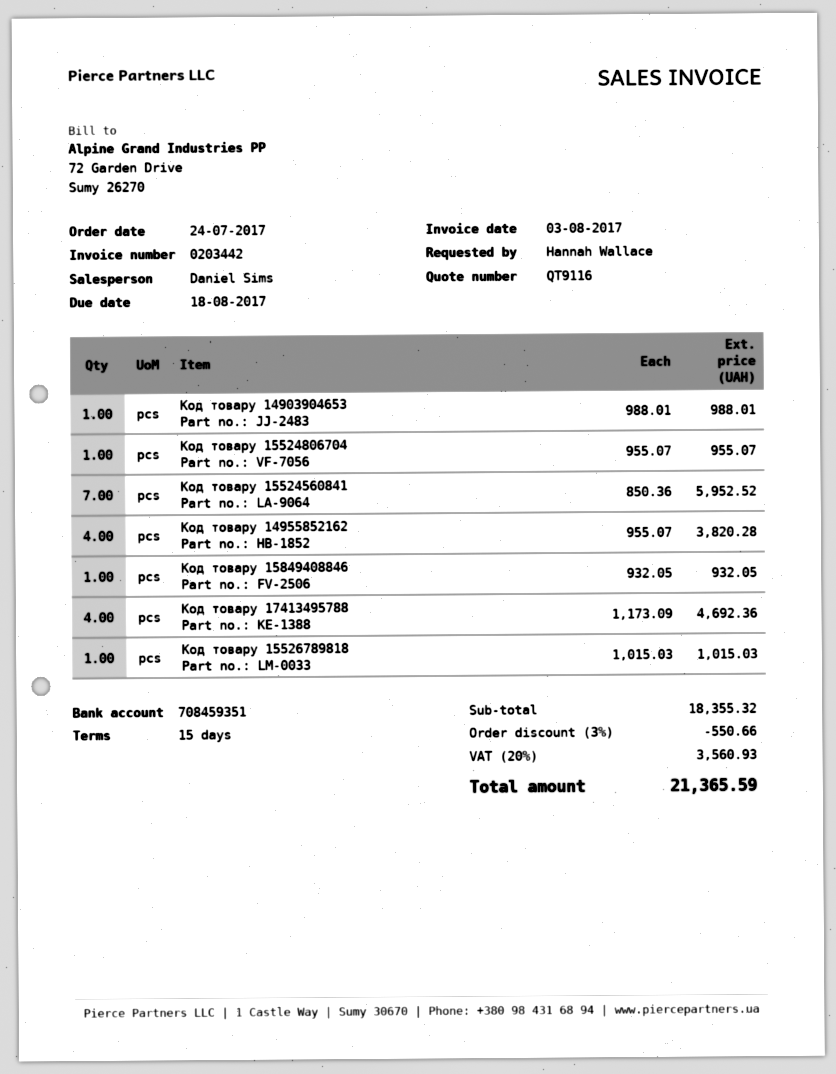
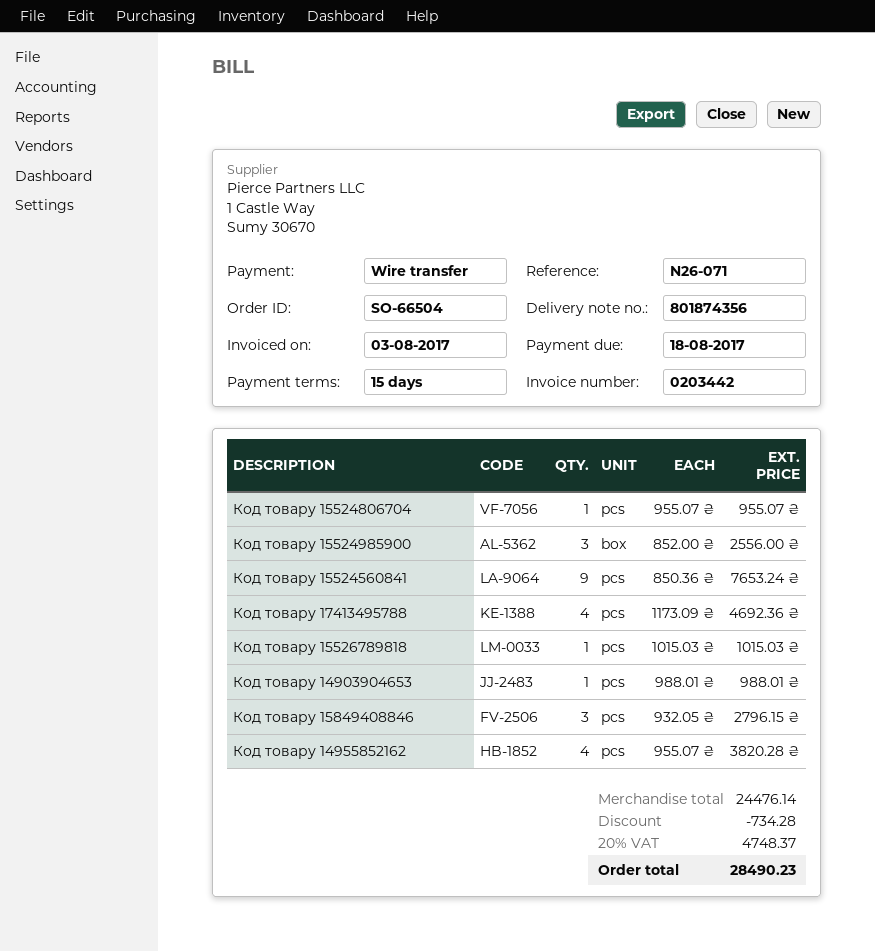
Код товару 15524560841: 7 x 850.36 = 5952.52 -> 9 x 850.36 = 7653.24
Код товару 15849408846: 1 x 932.05 = 932.05 -> 3 x 932.05 = 2796.15
Код товару 15524985900: none -> 3 x 852.00 = 2556.00
subtotal: 18355.32 -> 24476.14
discount: 550.66 -> 734.28
tax: 20% = 3560.93 -> 20% = 4748.37
total: 21365.59 -> 28490.23

